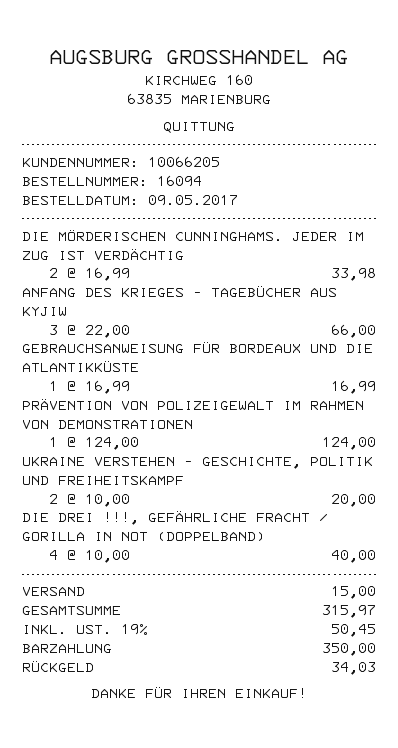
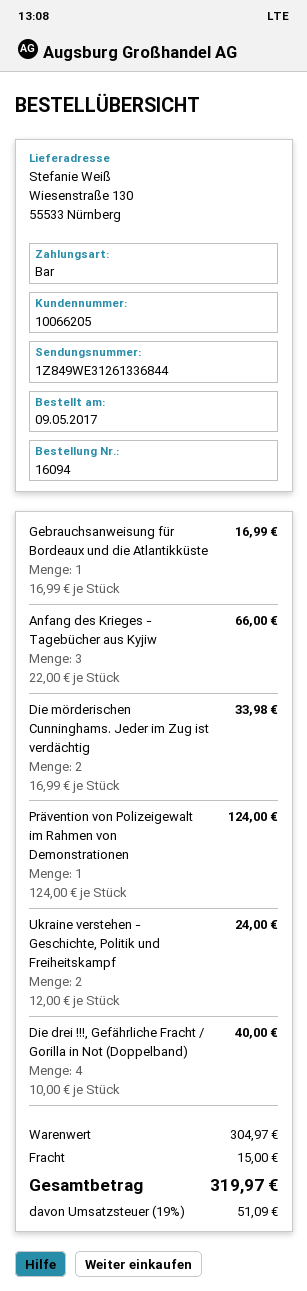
UKRAINE VERSTEHEN - GESCHICHTE, POLITIK UND FREIHEITSKAMPF: 2 x 10.00 = 20.00 -> 2 x 12.00 = 24.00
tax: 19% = 50.45 -> 19% = 51.09
total: 315.97 -> 319.97

